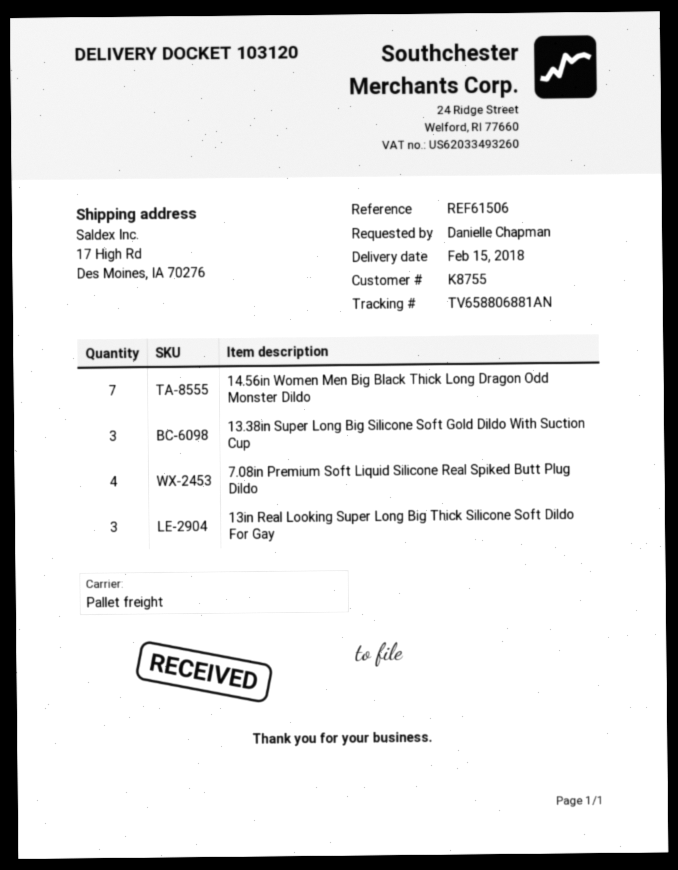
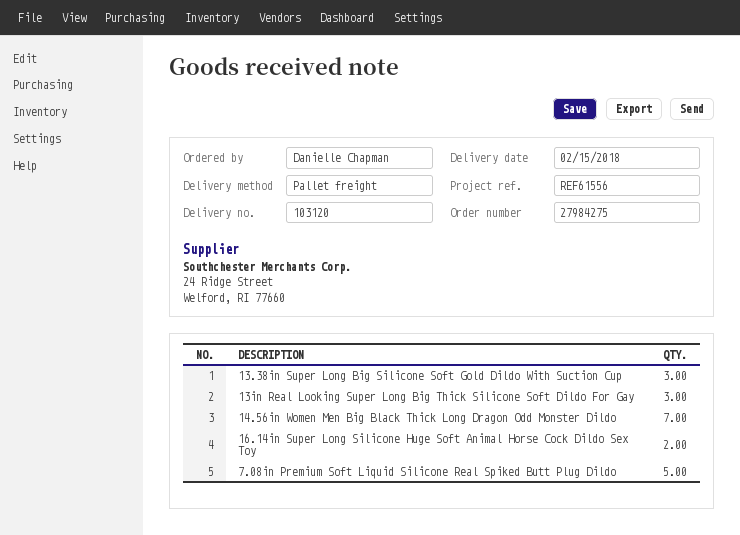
reference: REF61506 -> REF61556
7.08in Premium Soft Liquid Silicone Real Spiked Butt Plug Dildo: 4 -> 5
16.14in Super Long Silicone Huge Soft Animal Horse Cock Dildo Sex Toy: none -> 2

